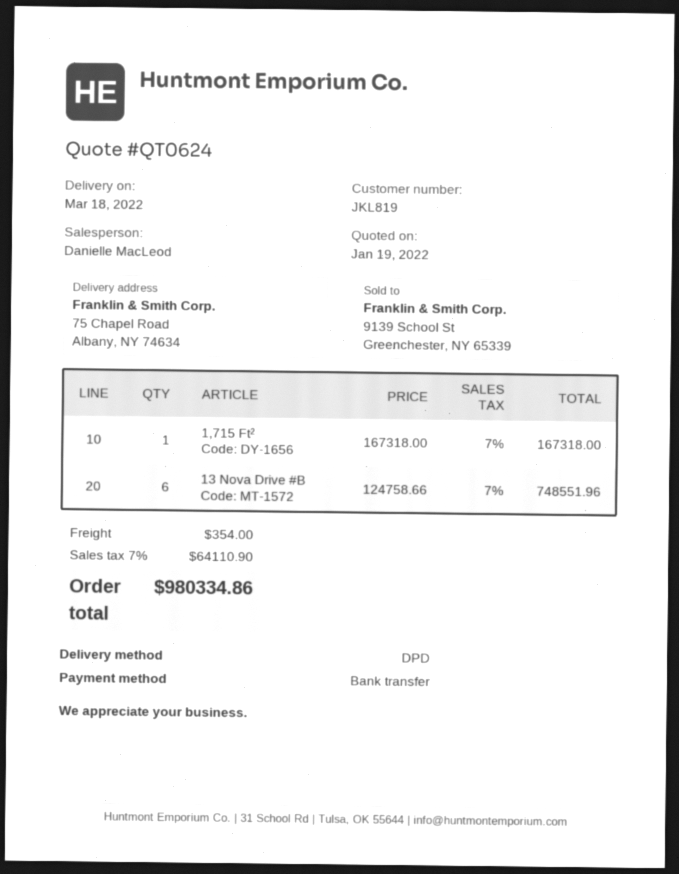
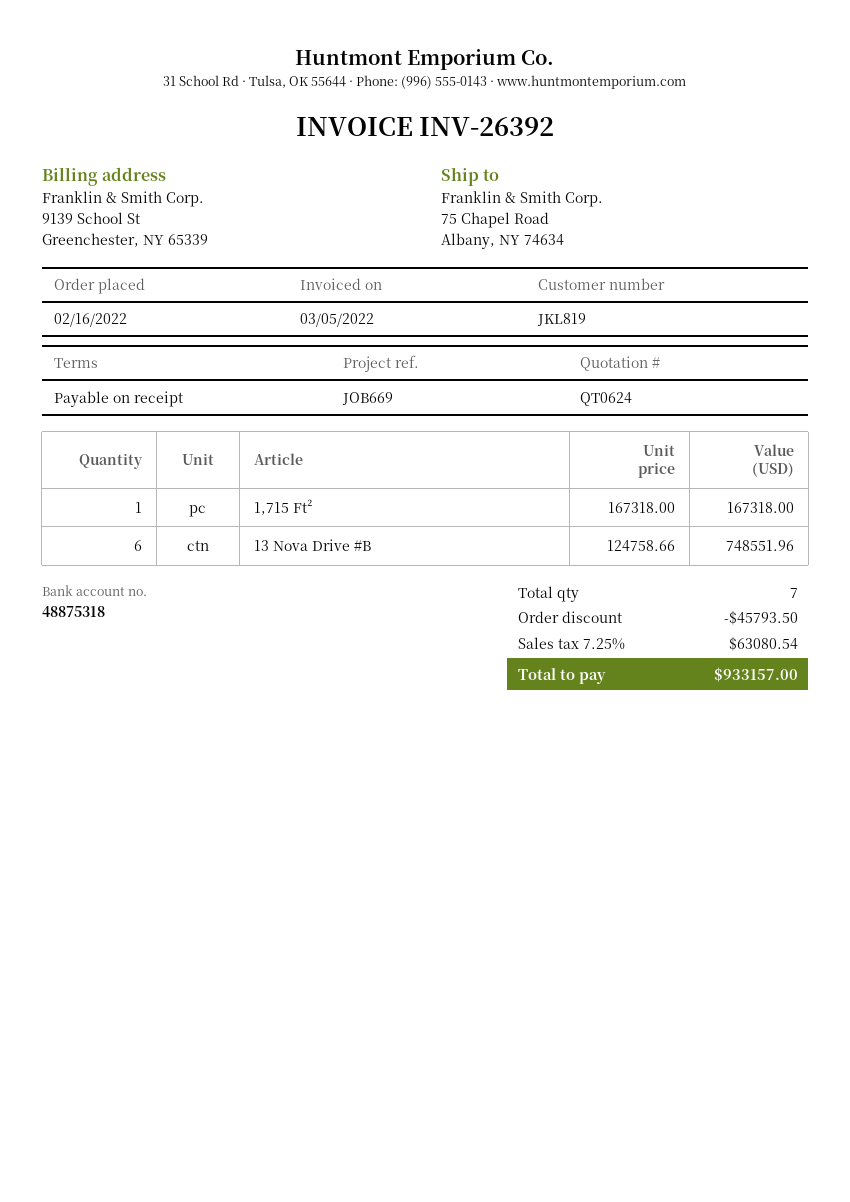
discount: none -> 45793.50
shipping: 354.00 -> none
tax: 7% = 64110.90 -> 7.25% = 63080.54
total: 980334.86 -> 933157.00

